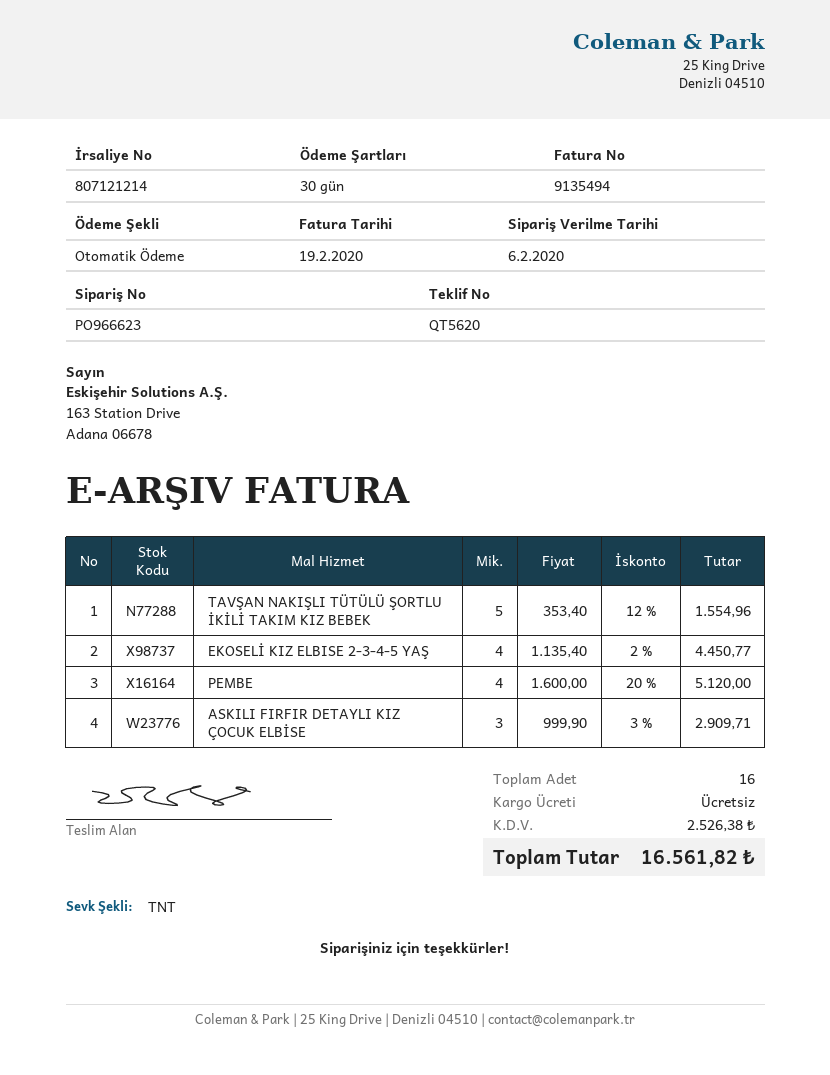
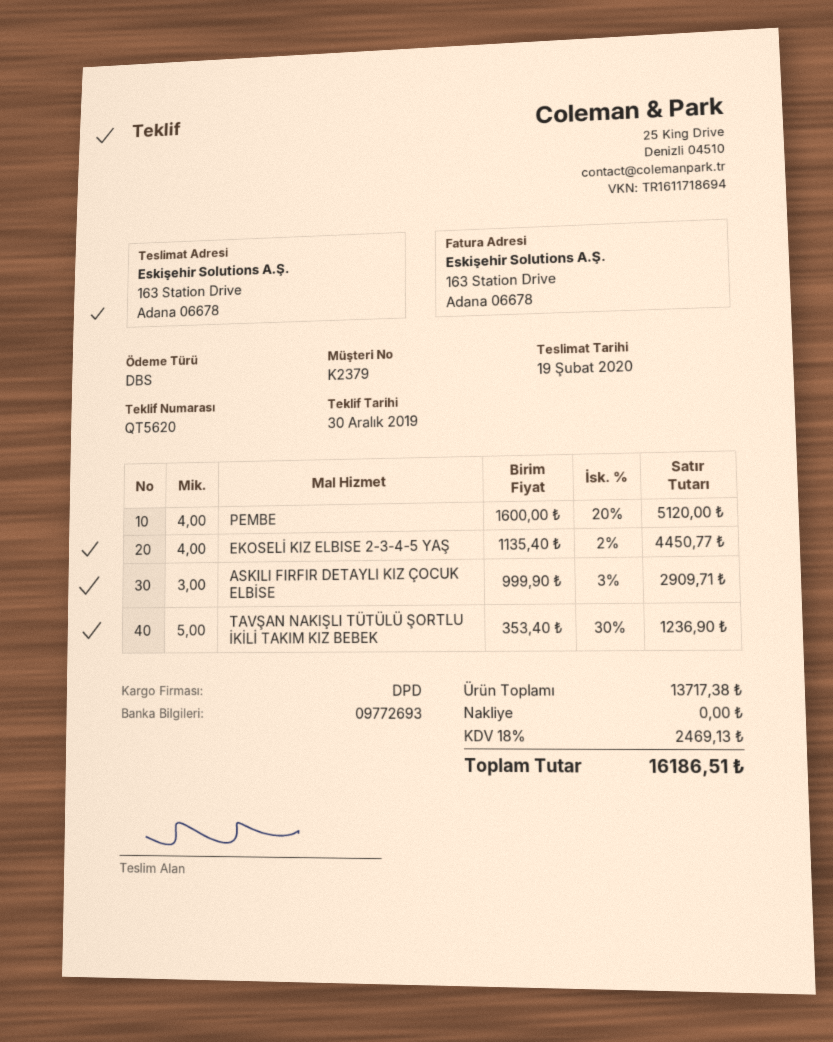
shipping method: TNT -> DPD
TAVŞAN NAKIŞLI TÜTÜLÜ ŞORTLU İKİLİ TAKIM KIZ BEBEK: 5 x 353.40 - 12% = 1554.96 -> 5 x 353.40 - 30% = 1236.90
tax: 2526.38 -> 2469.13
total: 16561.82 -> 16186.51

